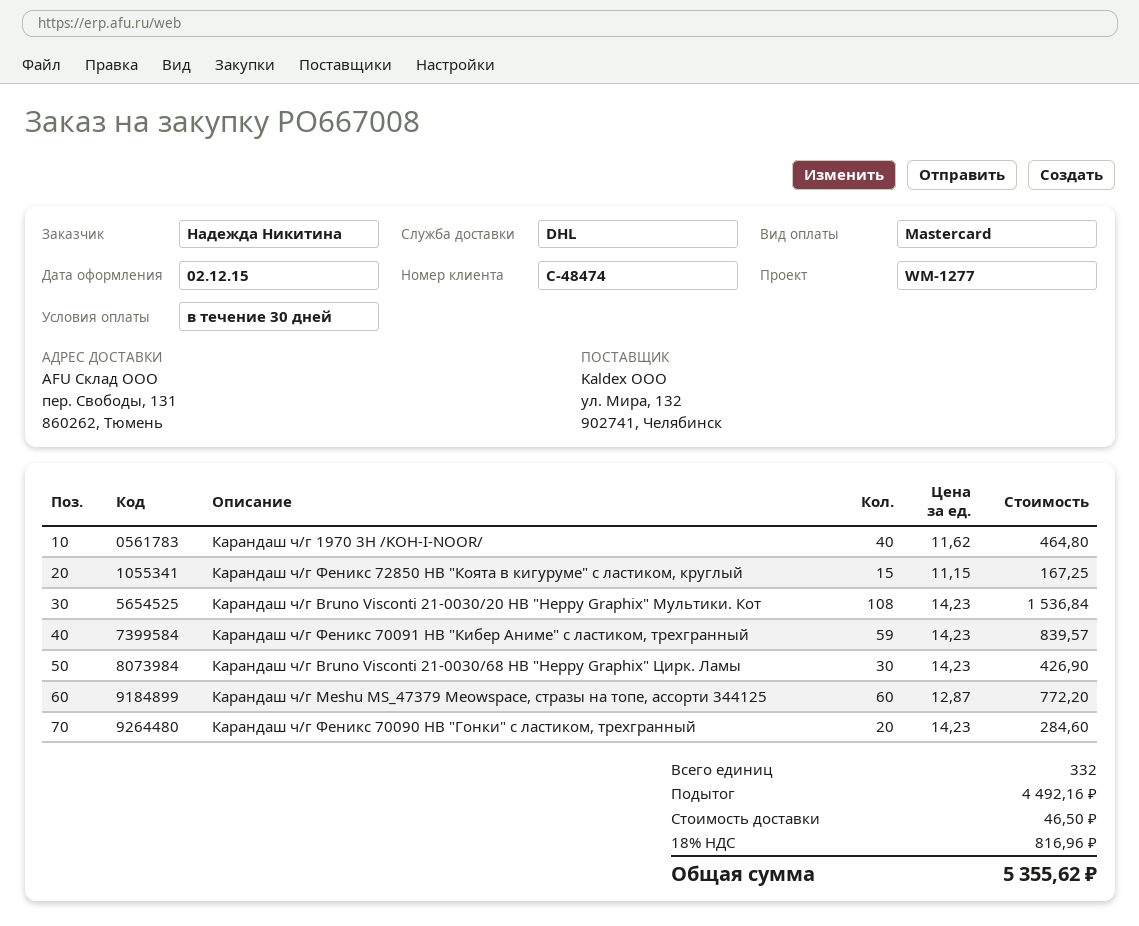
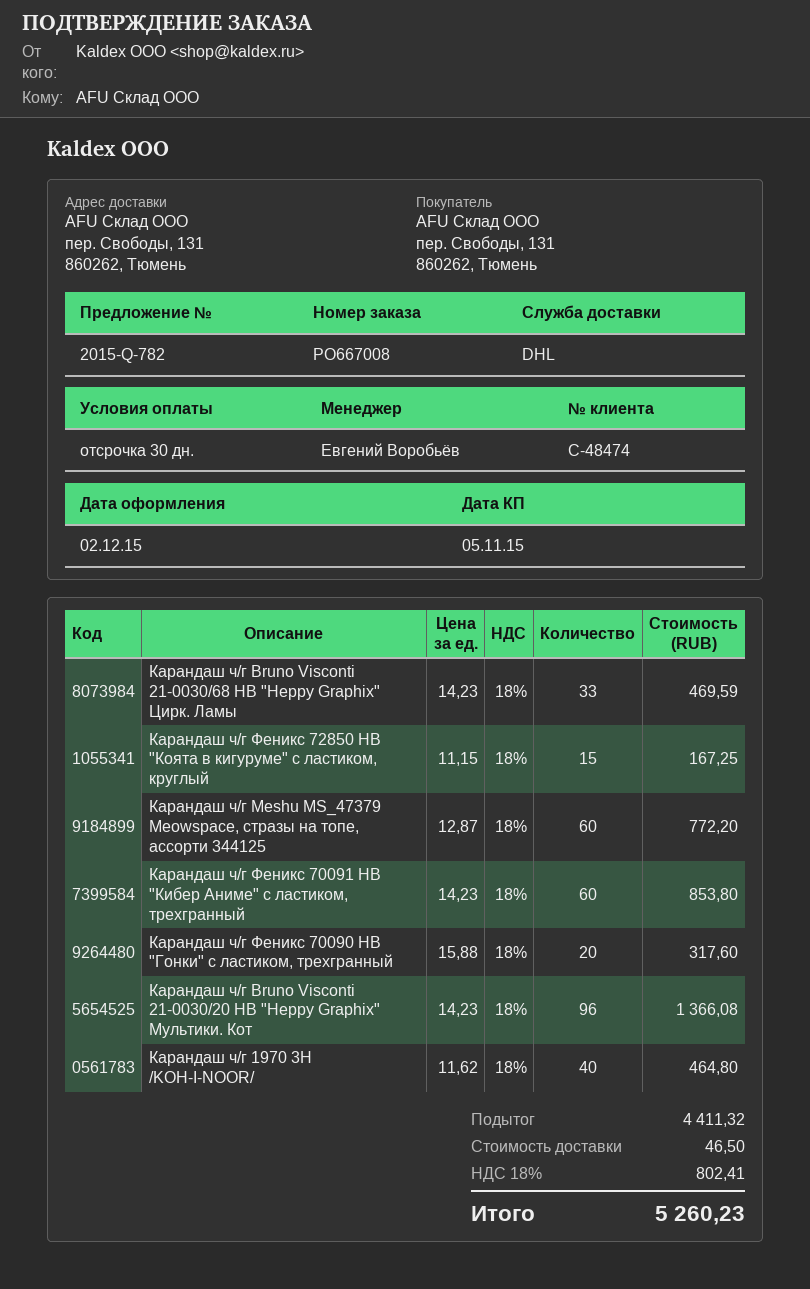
Карандаш ч/г Bruno Visconti 21-0030/20 HB "Heppy Graphix" Мультики. Кот: 108 x 14.23 = 1536.84 -> 96 x 14.23 = 1366.08
Карандаш ч/г Феникс 70091 НB "Кибер Аниме" с ластиком, трехгранный: 59 x 14.23 = 839.57 -> 60 x 14.23 = 853.80
Карандаш ч/г Bruno Visconti 21-0030/68 HB "Heppy Graphix" Цирк. Ламы: 30 x 14.23 = 426.90 -> 33 x 14.23 = 469.59
Карандаш ч/г Феникс 70090 НB "Гонки" с ластиком, трехгранный: 20 x 14.23 = 284.60 -> 20 x 15.88 = 317.60
subtotal: 4492.16 -> 4411.32
tax: 18% = 816.96 -> 18% = 802.41
total: 5355.62 -> 5260.23

